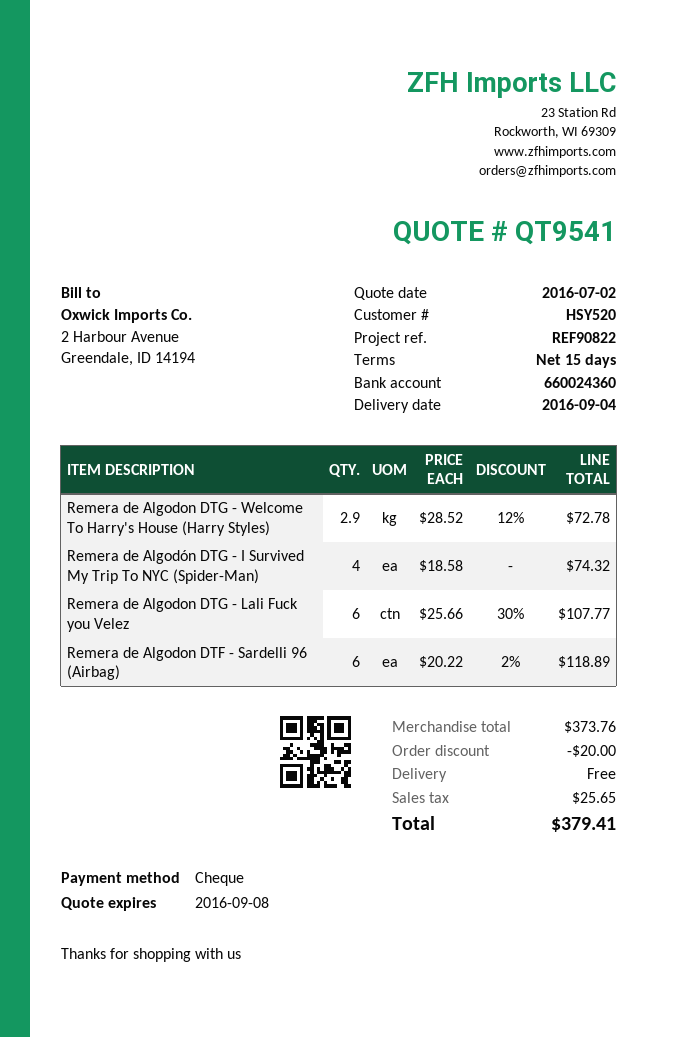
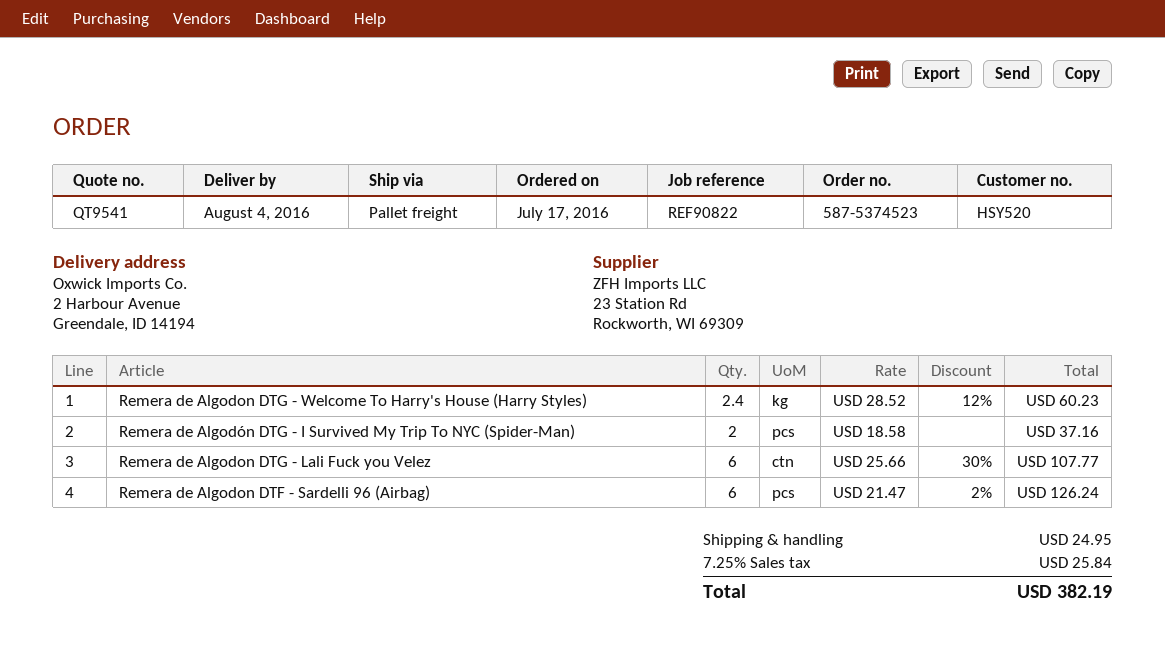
delivery date: 2016-09-04 -> 2016-08-04
Remera de Algodon DTG - Welcome To Harry's House (Harry Styles): 2.9 x 28.52 - 12% = 72.78 -> 2.4 x 28.52 - 12% = 60.23
Remera de Algodón DTG - I Survived My Trip To NYC (Spider-Man): 4 x 18.58 = 74.32 -> 2 x 18.58 = 37.16
Remera de Algodon DTF - Sardelli 96 (Airbag): 6 x 20.22 - 2% = 118.89 -> 6 x 21.47 - 2% = 126.24
discount: 20.00 -> none
shipping: 0.00 -> 24.95
tax: 25.65 -> 25.84
total: 379.41 -> 382.19

